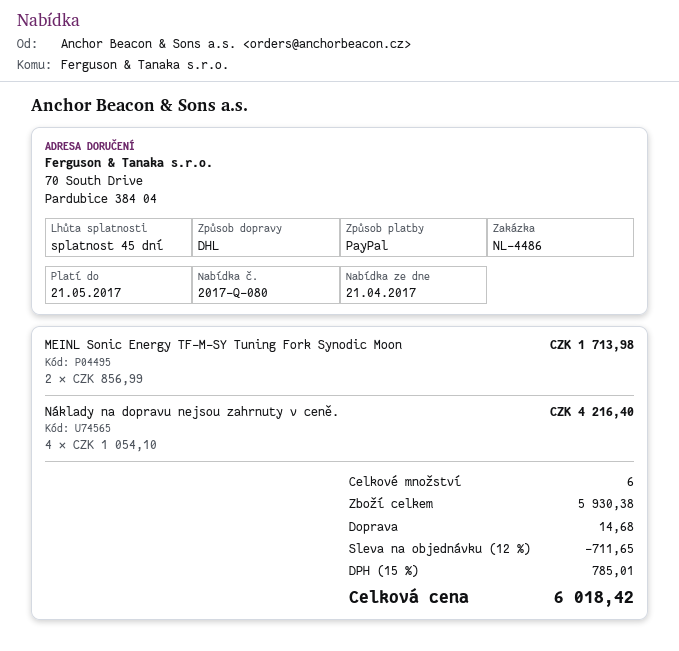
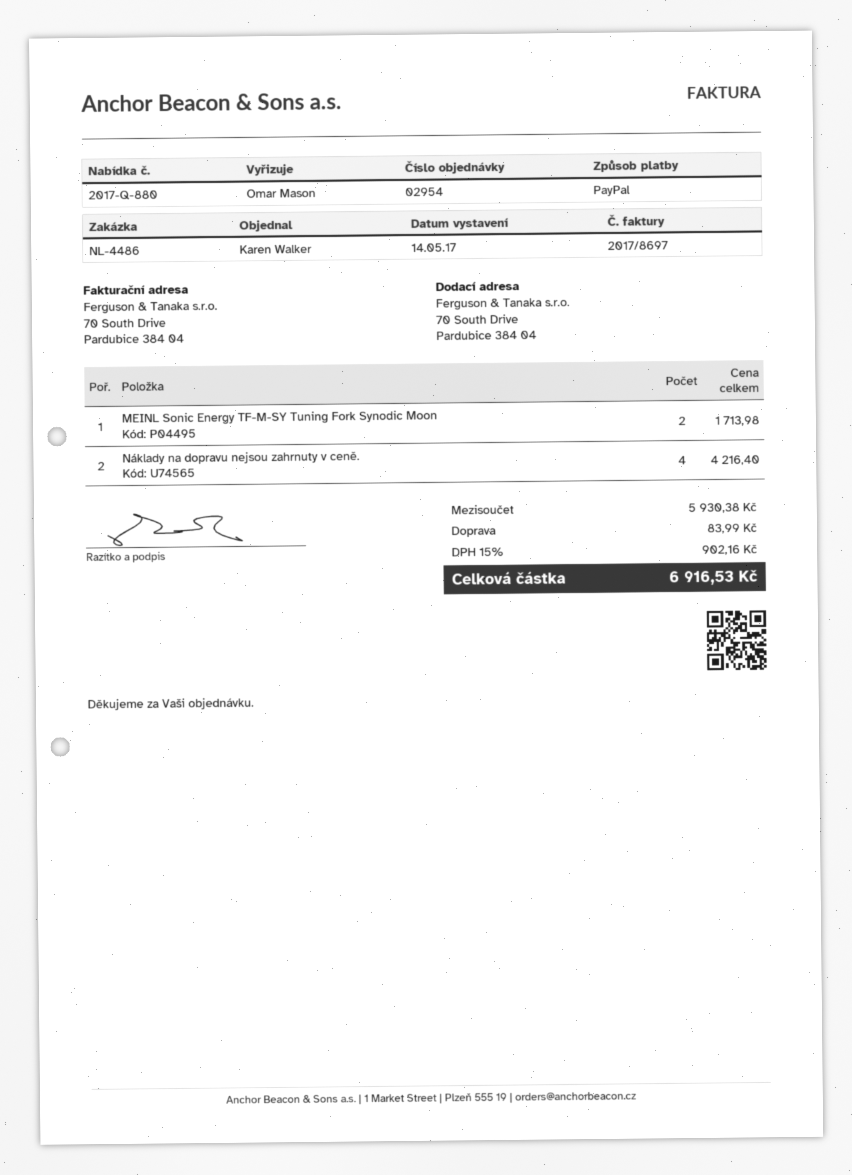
quote number: 2017-Q-080 -> 2017-Q-880
discount: 12% = 711.65 -> none
shipping: 14.68 -> 83.99
tax: 15% = 785.01 -> 15% = 902.16
total: 6018.42 -> 6916.53

